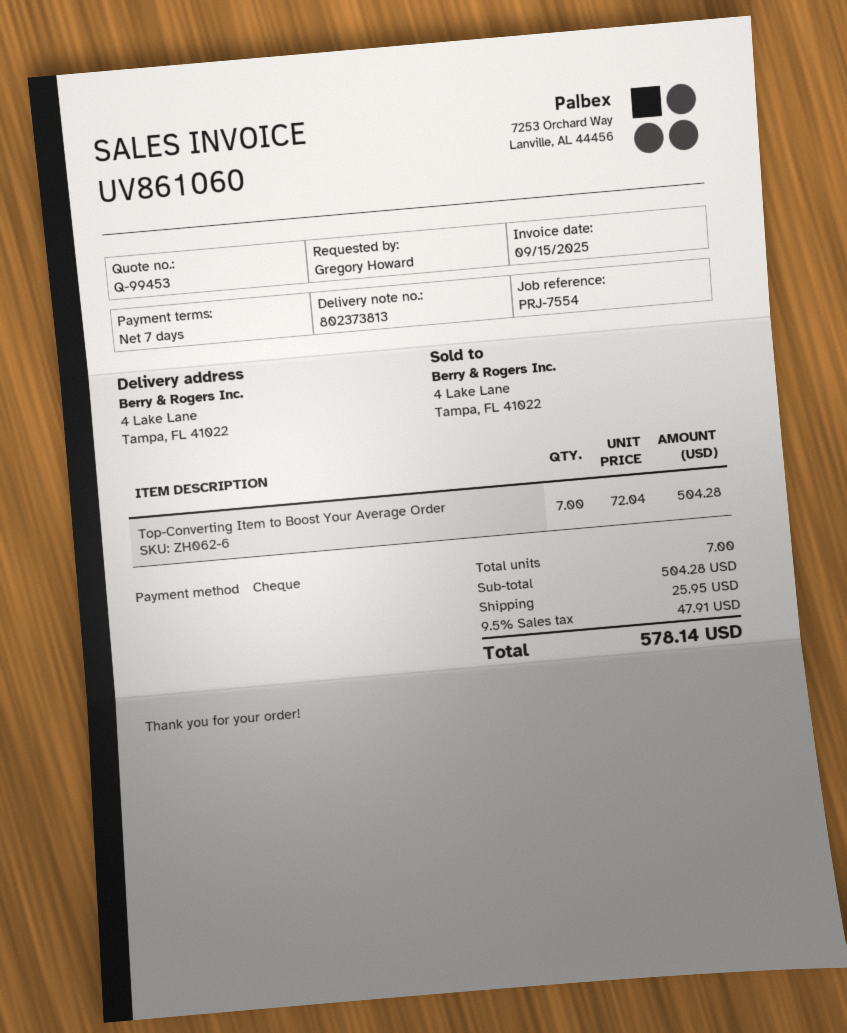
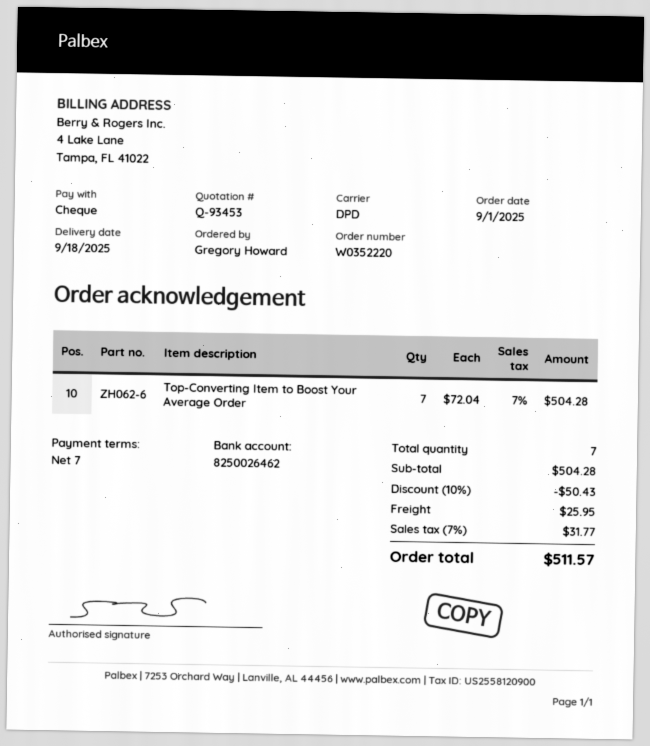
quote number: Q-99453 -> Q-93453
discount: none -> 10% = 50.43
tax: 9.5% = 47.91 -> 7% = 31.77
total: 578.14 -> 511.57

